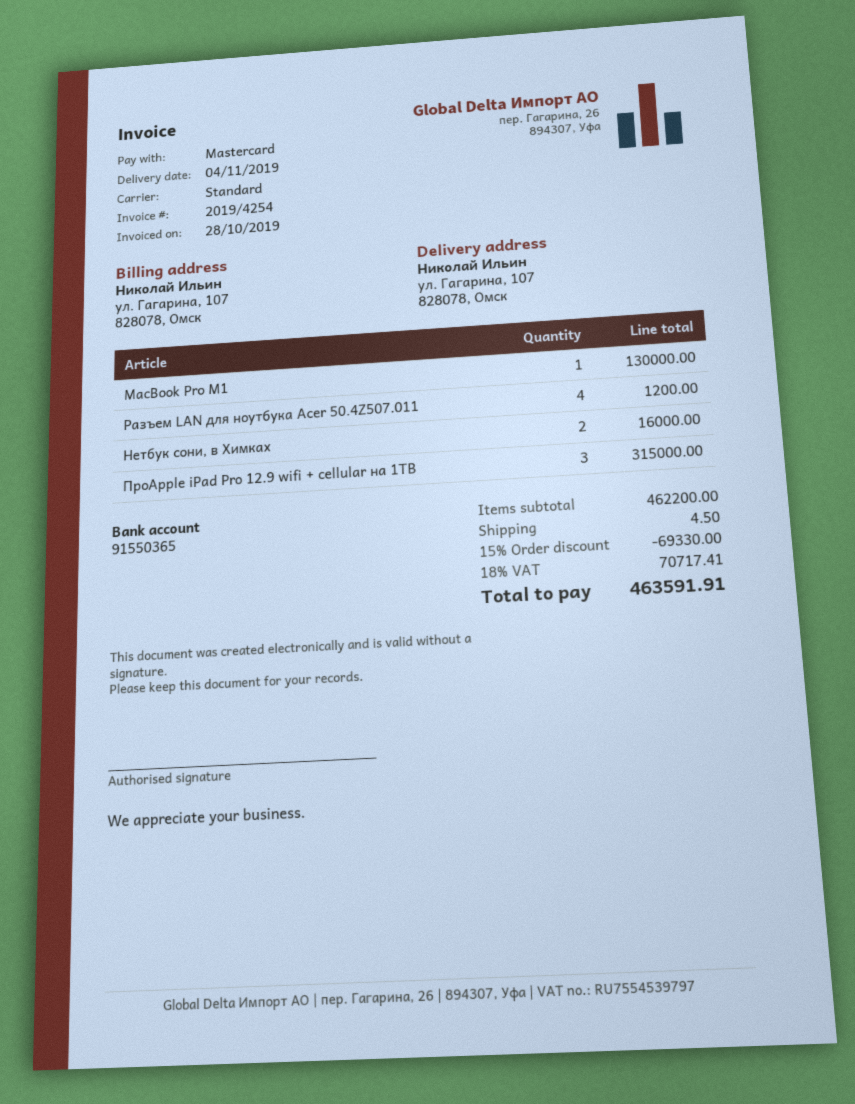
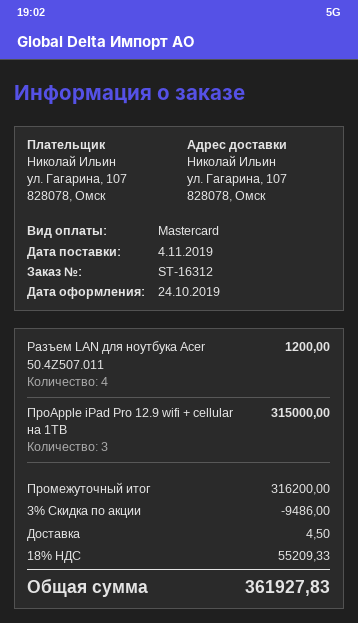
MacBook Pro M1: 1 for 130000.00 -> none
Нетбук сони, в Химках: 2 for 16000.00 -> none
subtotal: 462200.00 -> 316200.00
discount: 15% = 69330.00 -> 3% = 9486.00
tax: 18% = 70717.41 -> 18% = 55209.33
total: 463591.91 -> 361927.83

